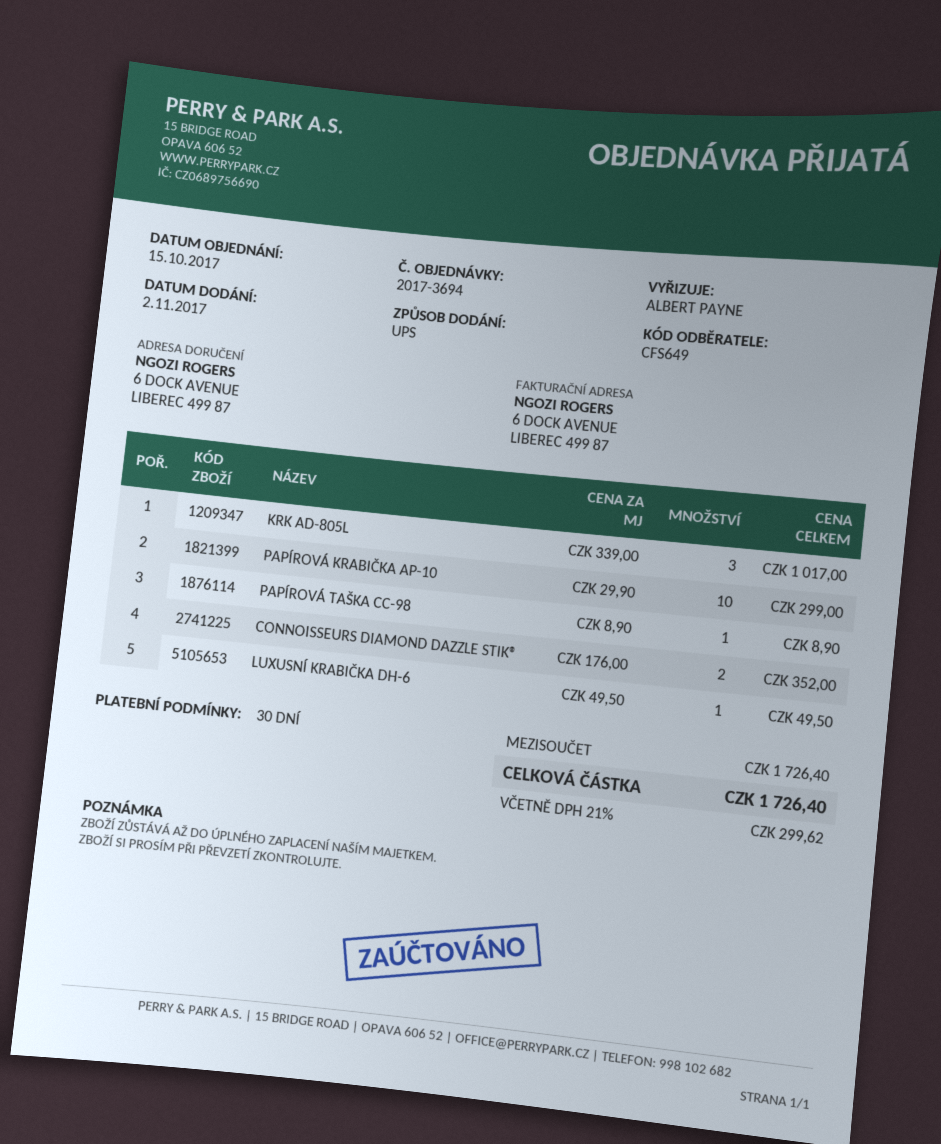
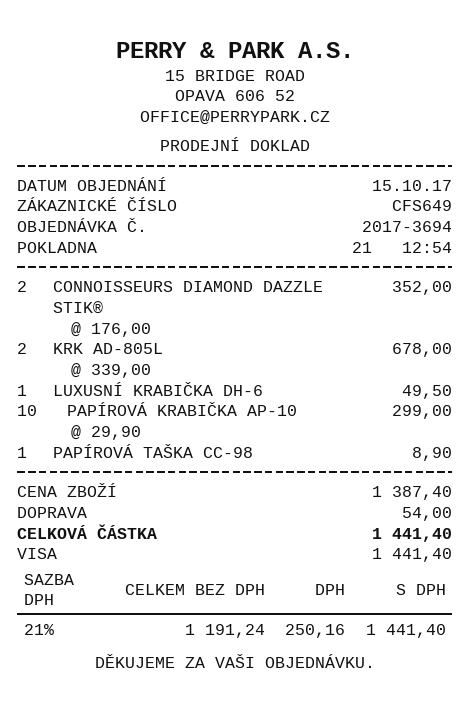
KRK AD-805L: 3 x 339.00 = 1017.00 -> 2 x 339.00 = 678.00
subtotal: 1726.40 -> 1387.40
shipping: none -> 54.00
tax: 21% = 299.62 -> 21% = 250.16
total: 1726.40 -> 1441.40

